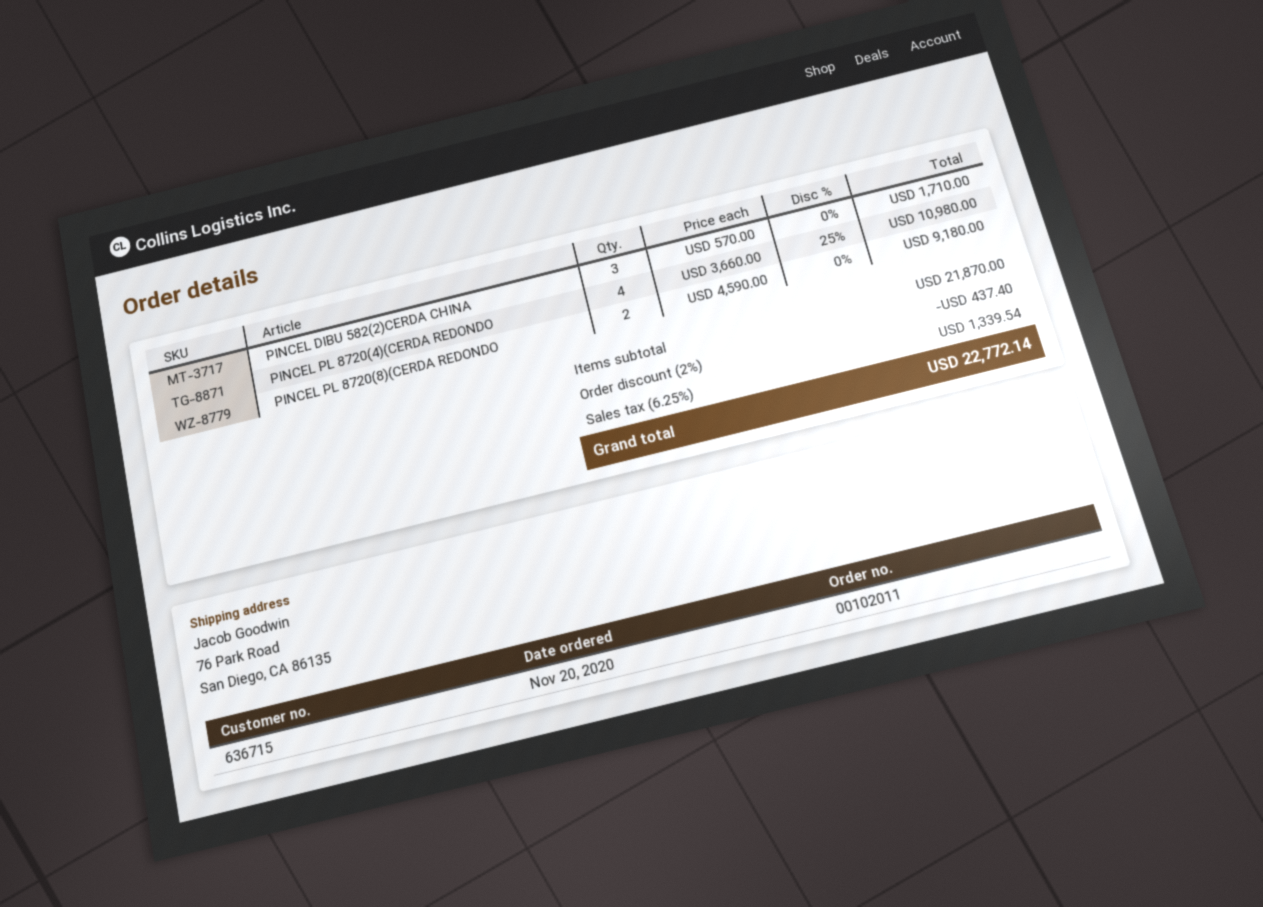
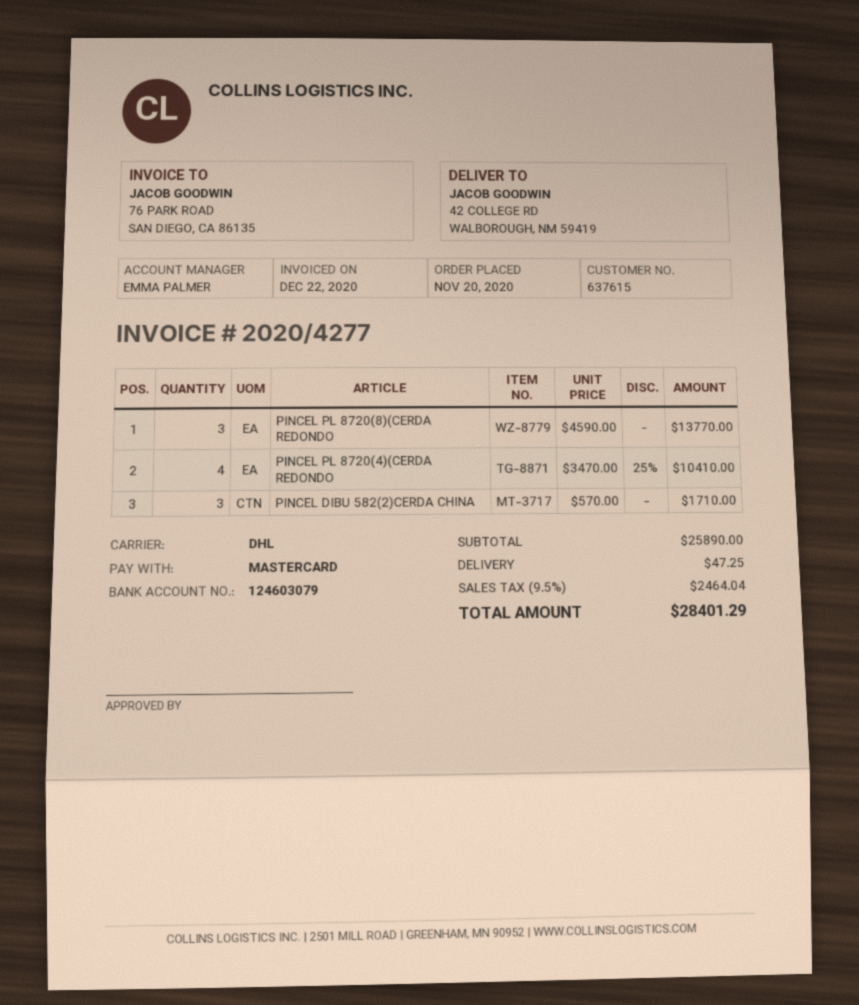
customer number: 636715 -> 637615
ship to: 76 Park Road, San Diego, CA 86135 -> 42 COLLEGE RD, WALBOROUGH, NM 59419
PINCEL PL 8720(4)(CERDA REDONDO: 4 x 3660.00 - 25% = 10980.00 -> 4 x 3470.00 - 25% = 10410.00
PINCEL PL 8720(8)(CERDA REDONDO: 2 x 4590.00 = 9180.00 -> 3 x 4590.00 = 13770.00
subtotal: 21870.00 -> 25890.00
discount: 2% = 437.40 -> none
shipping: none -> 47.25
tax: 6.25% = 1339.54 -> 9.5% = 2464.04
total: 22772.14 -> 28401.29

